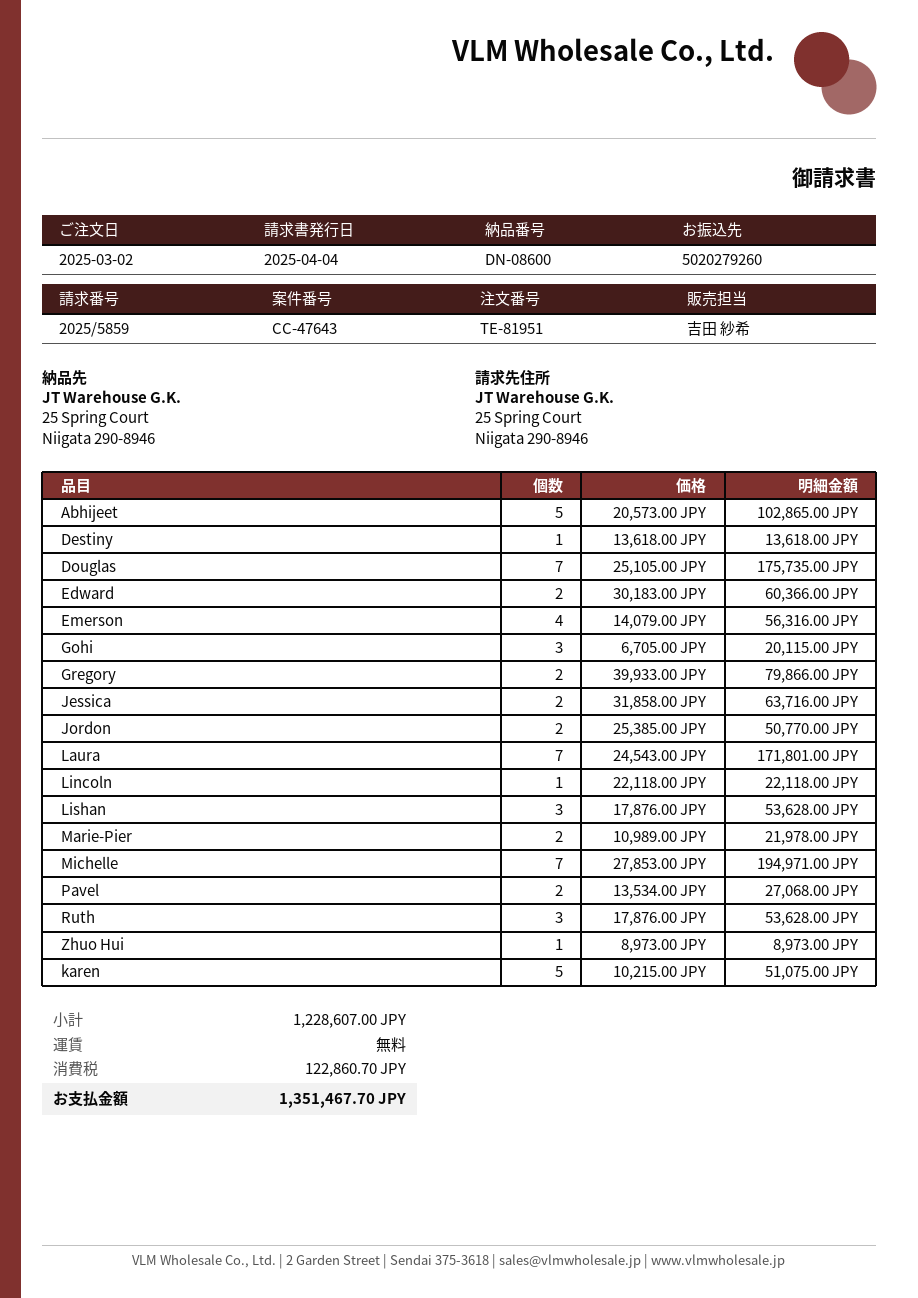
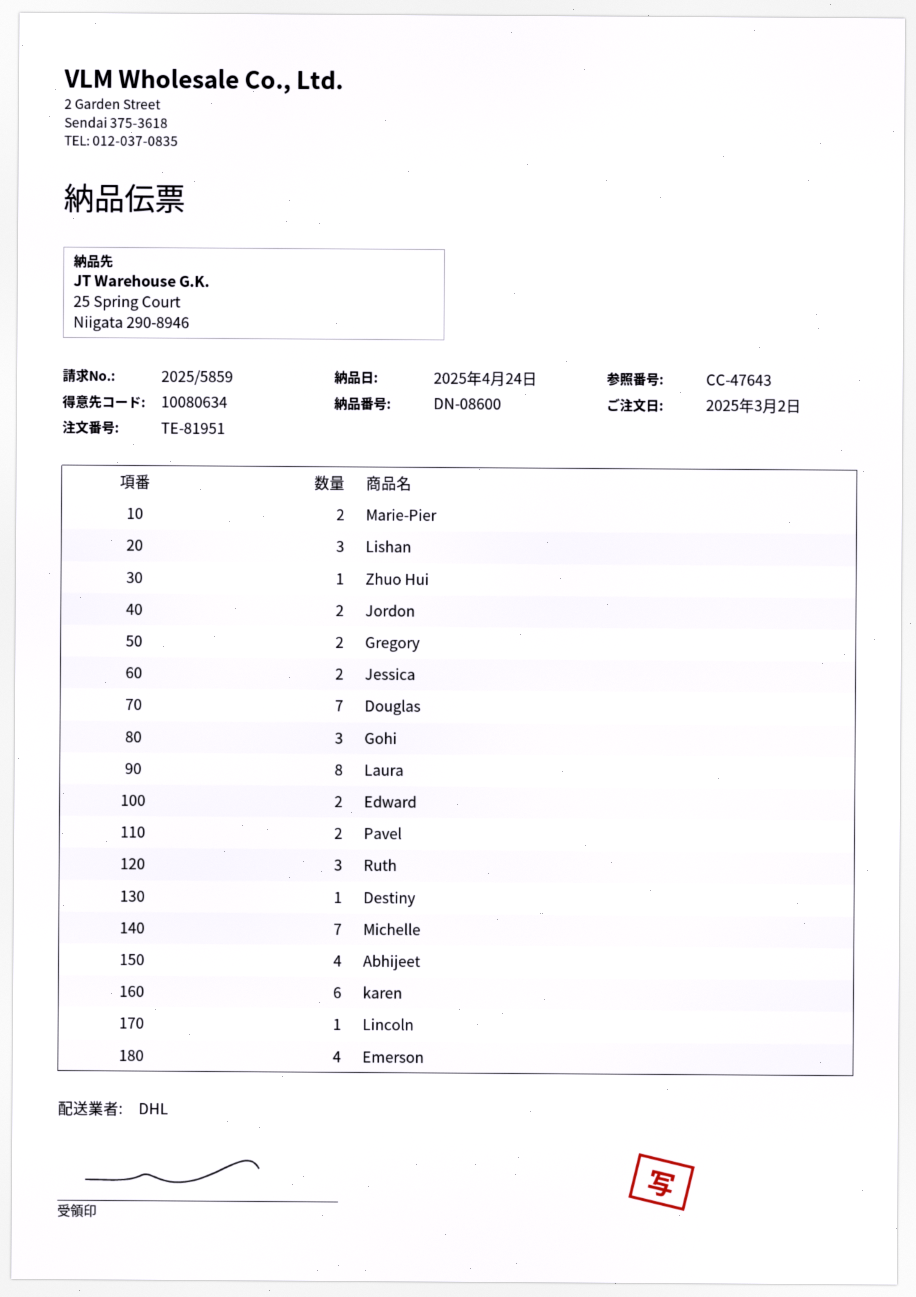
Abhijeet: 5 -> 4
Laura: 7 -> 8
karen: 5 -> 6

